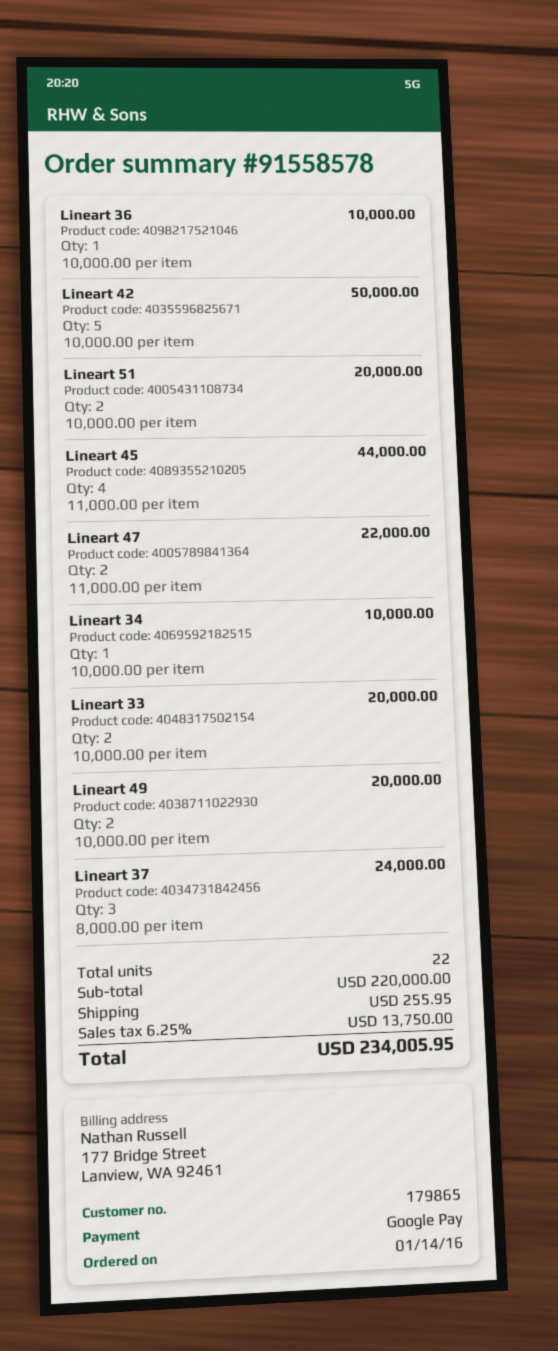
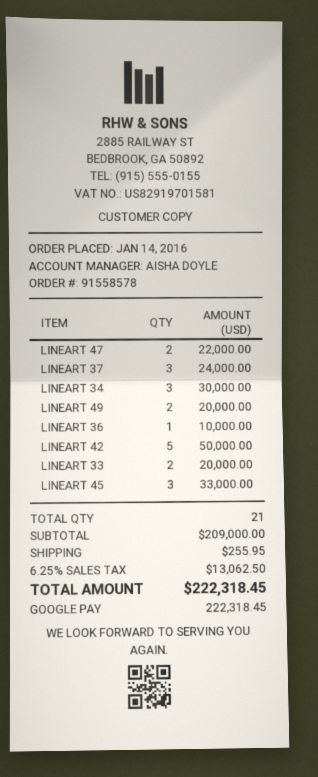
Lineart 51: 2 for 20000.00 -> none
Lineart 45: 4 for 44000.00 -> 3 for 33000.00
Lineart 34: 1 for 10000.00 -> 3 for 30000.00
total quantity: 22 -> 21
subtotal: 220000.00 -> 209000.00
tax: 6.25% = 13750.00 -> 6.25% = 13062.50
total: 234005.95 -> 222318.45

